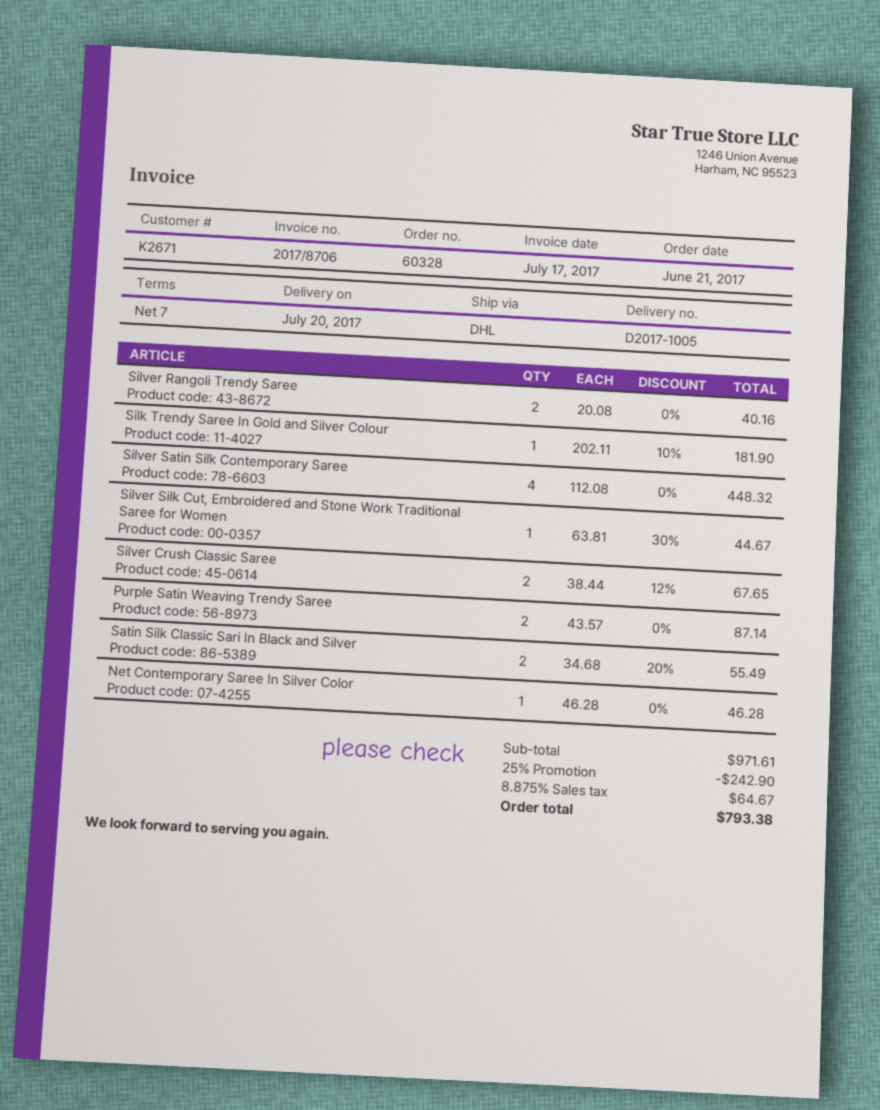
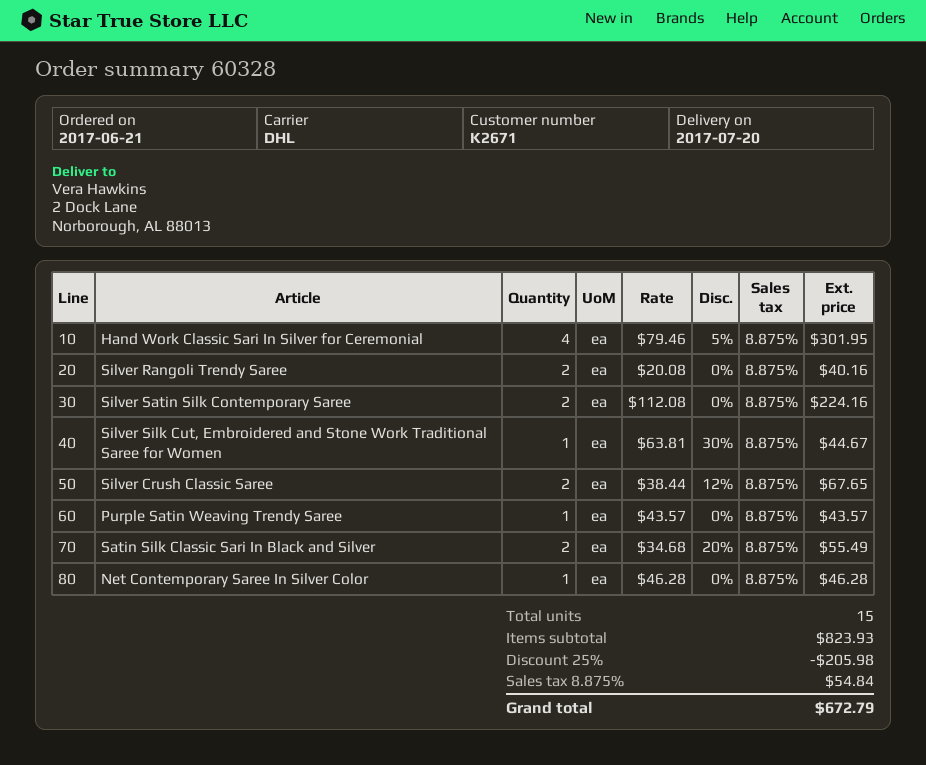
Silk Trendy Saree In Gold and Silver Colour: 1 x 202.11 - 10% = 181.90 -> none
Silver Satin Silk Contemporary Saree: 4 x 112.08 = 448.32 -> 2 x 112.08 = 224.16
Purple Satin Weaving Trendy Saree: 2 x 43.57 = 87.14 -> 1 x 43.57 = 43.57
Hand Work Classic Sari In Silver for Ceremonial: none -> 4 x 79.46 - 5% = 301.95
subtotal: 971.61 -> 823.93
discount: 25% = 242.90 -> 25% = 205.98
tax: 8.875% = 64.67 -> 8.875% = 54.84
total: 793.38 -> 672.79

